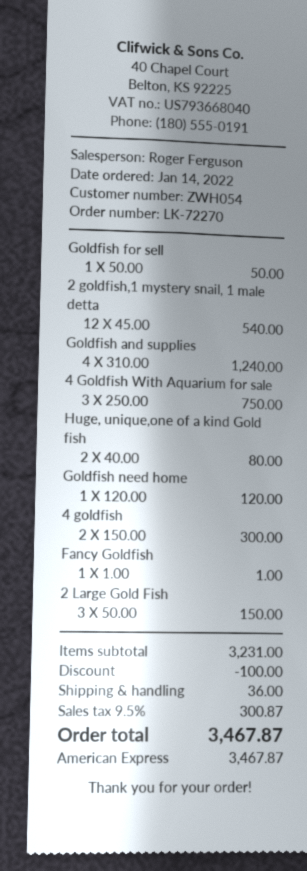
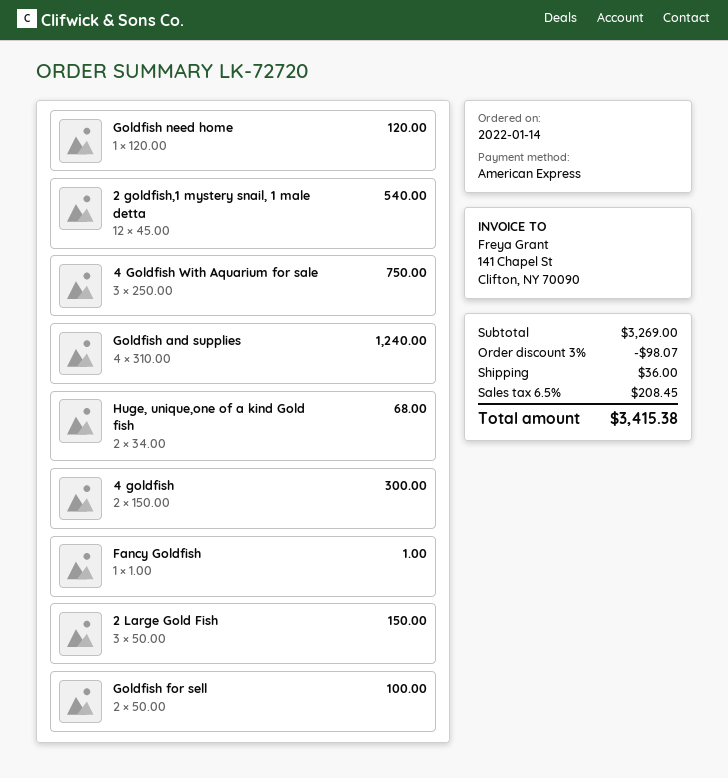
order number: LK-72270 -> LK-72720
Goldfish for sell: 1 x 50.00 = 50.00 -> 2 x 50.00 = 100.00
Huge, unique,one of a kind Gold fish: 2 x 40.00 = 80.00 -> 2 x 34.00 = 68.00
subtotal: 3231.00 -> 3269.00
discount: 100.00 -> 98.07
tax: 9.5% = 300.87 -> 6.5% = 208.45
total: 3467.87 -> 3415.38

